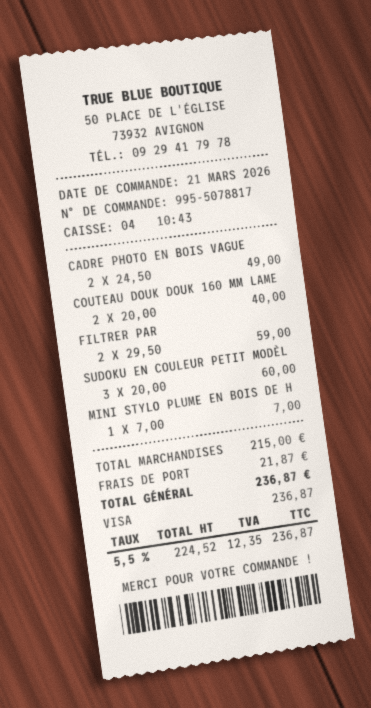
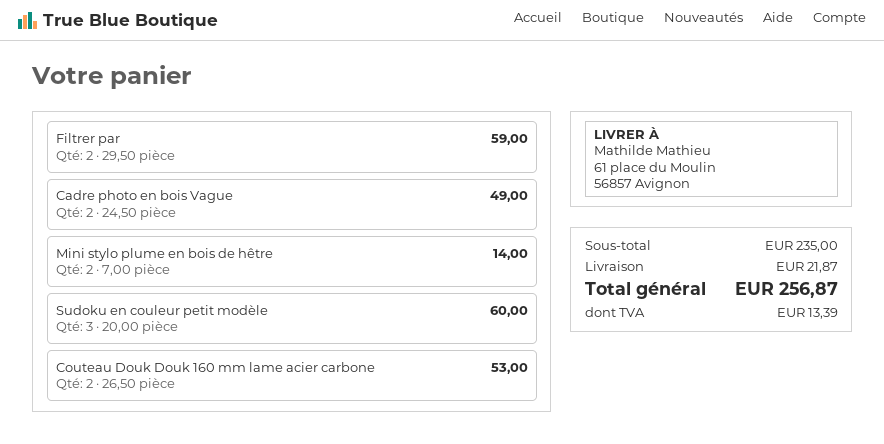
COUTEAU DOUK DOUK 160 MM LAME: 2 x 20.00 = 40.00 -> 2 x 26.50 = 53.00
MINI STYLO PLUME EN BOIS DE H: 1 x 7.00 = 7.00 -> 2 x 7.00 = 14.00
subtotal: 215.00 -> 235.00
tax: 12.35 -> 13.39
total: 236.87 -> 256.87

